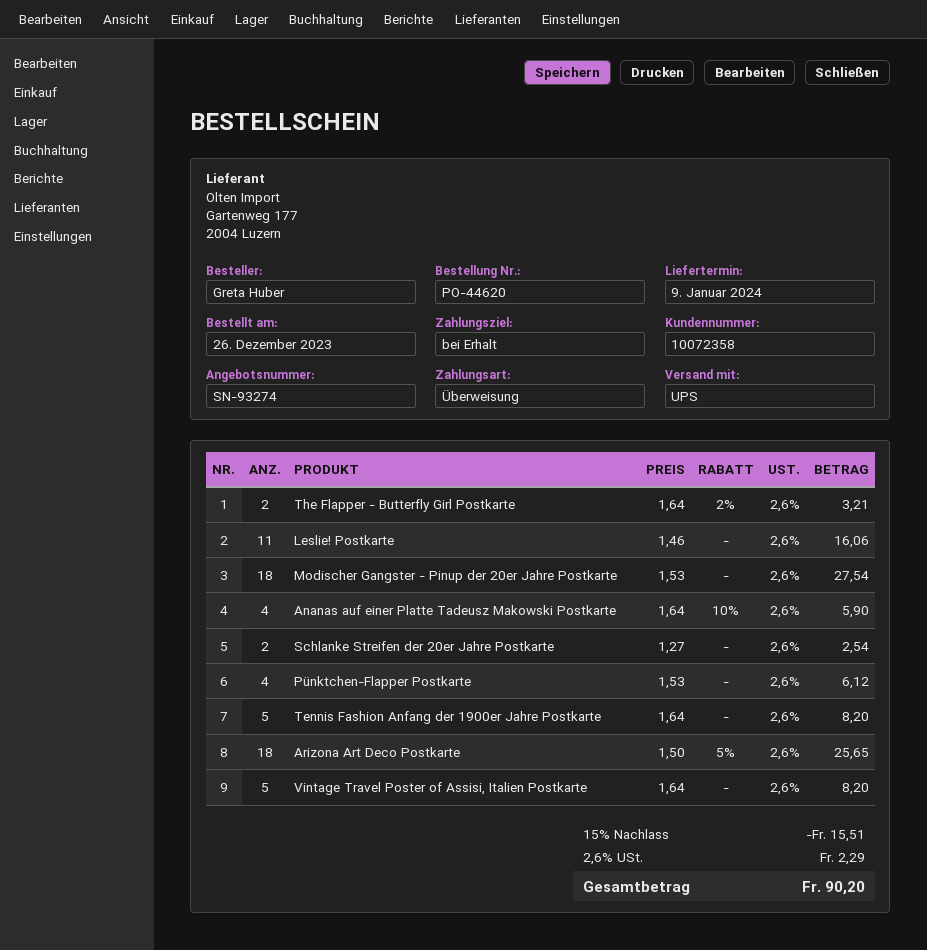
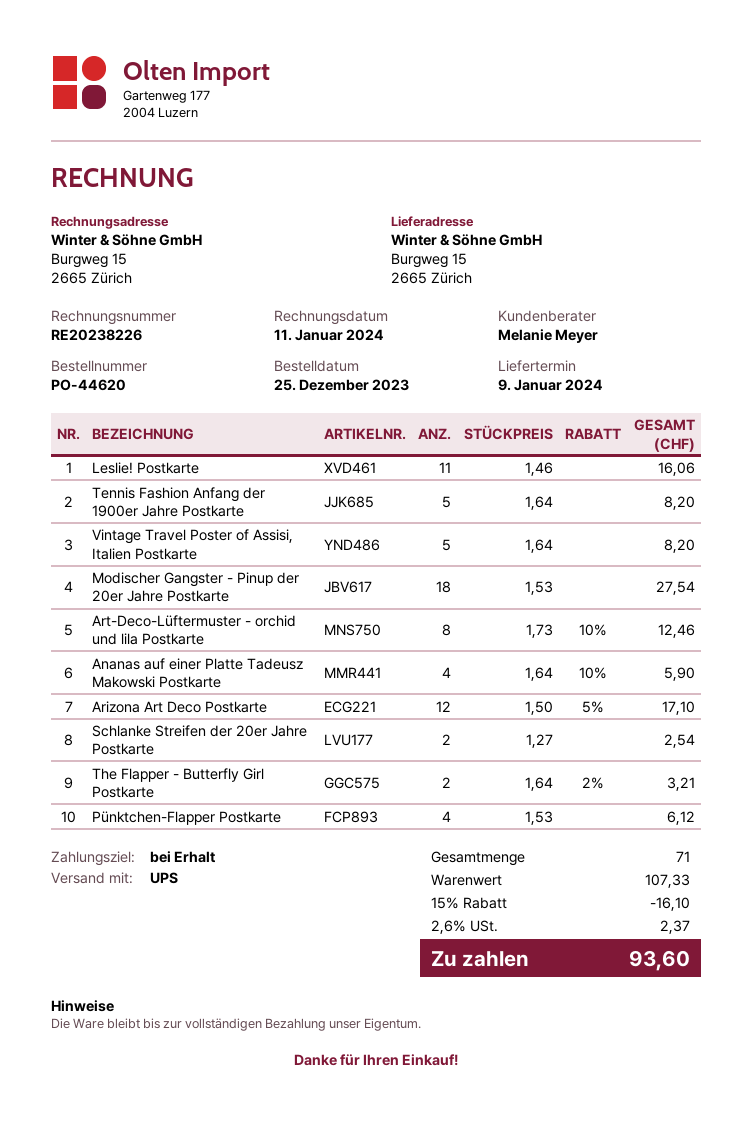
order date: 2023-12-26 -> 2023-12-25
Arizona Art Deco Postkarte: 18 x 1.50 - 5% = 25.65 -> 12 x 1.50 - 5% = 17.10
Art-Deco-Lüftermuster - orchid und lila Postkarte: none -> 8 x 1.73 - 10% = 12.46
discount: 15% = 15.51 -> 15% = 16.10
tax: 2.6% = 2.29 -> 2.6% = 2.37
total: 90.20 -> 93.60

